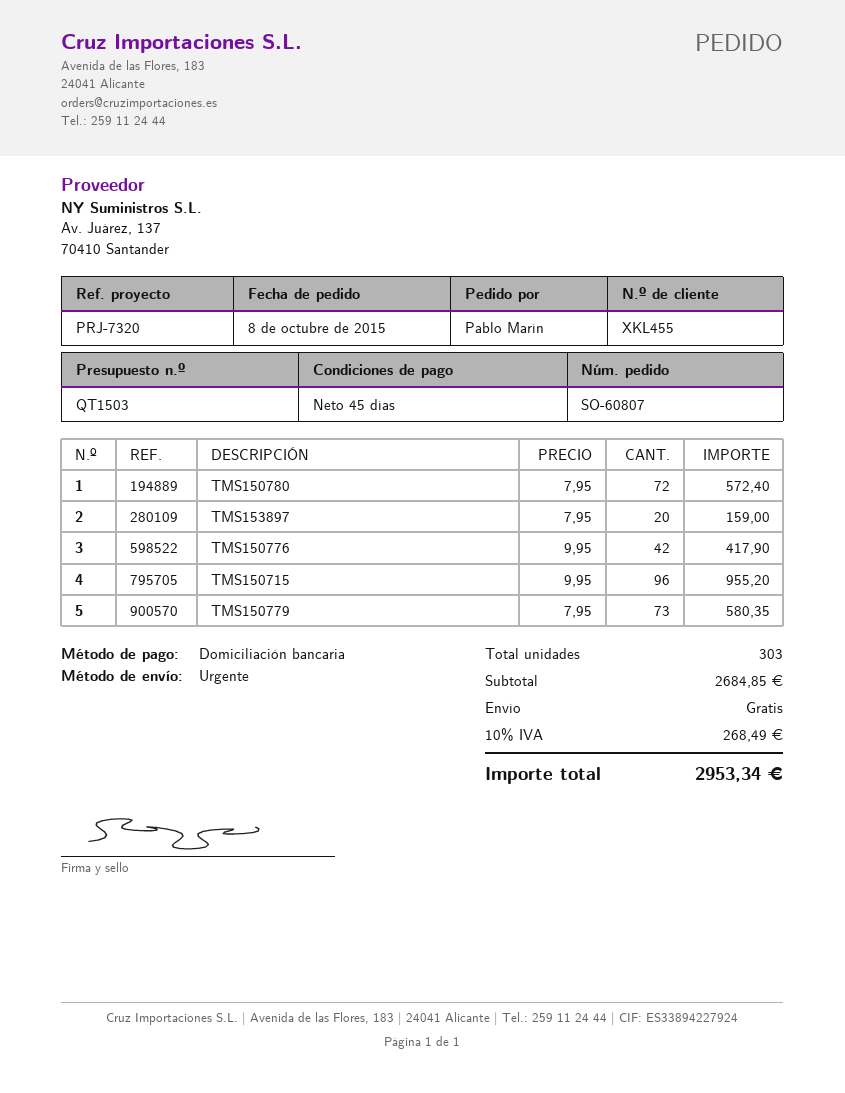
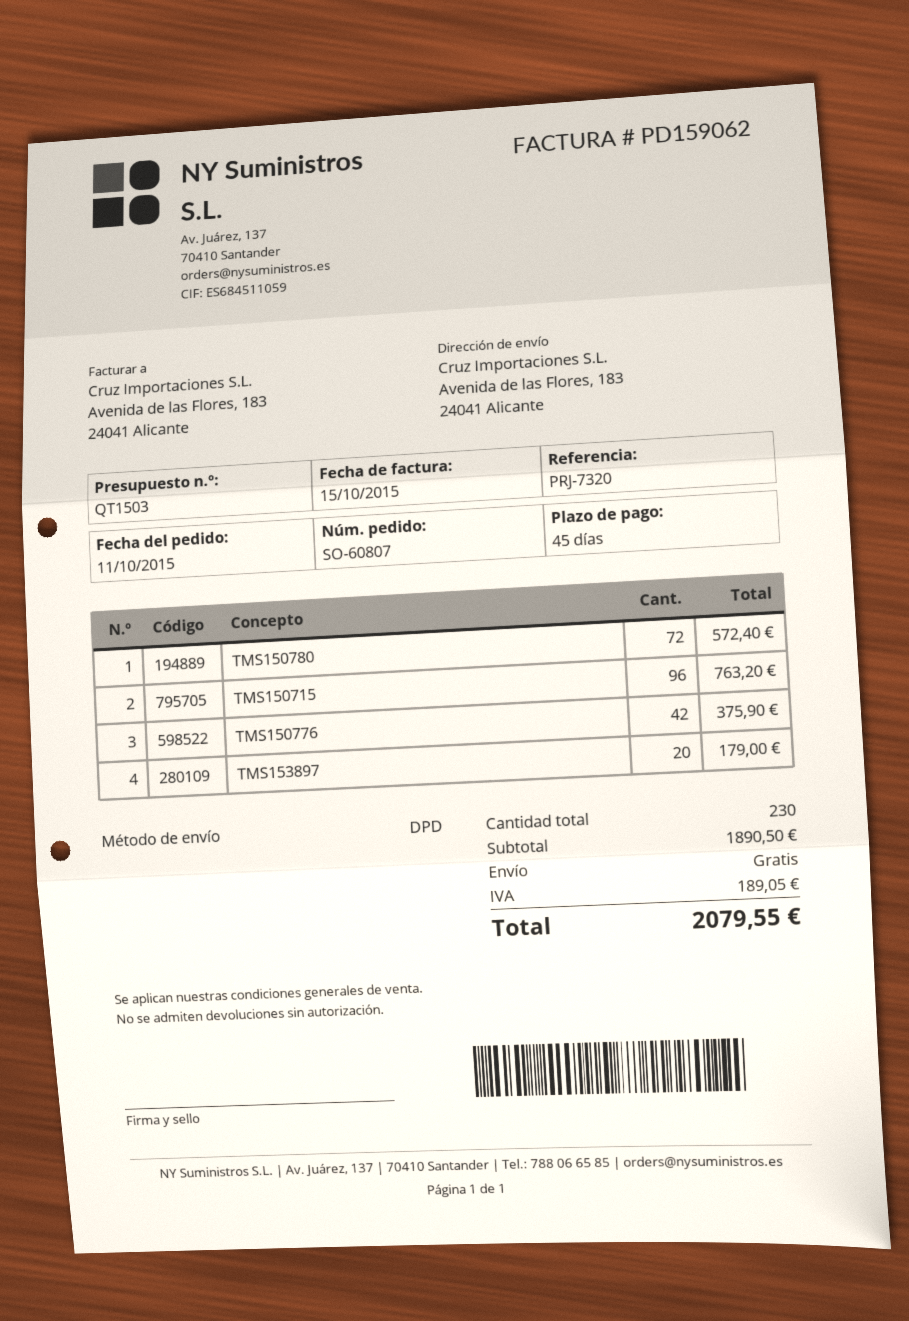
order date: 2015-10-08 -> 2015-10-11
shipping method: express -> DPD
TMS153897: 20 for 159.00 -> 20 for 179.00
TMS150776: 42 for 417.90 -> 42 for 375.90
TMS150715: 96 for 955.20 -> 96 for 763.20
TMS150779: 73 for 580.35 -> none
total quantity: 303 -> 230
subtotal: 2684.85 -> 1890.50
tax: 268.49 -> 189.05
total: 2953.34 -> 2079.55

